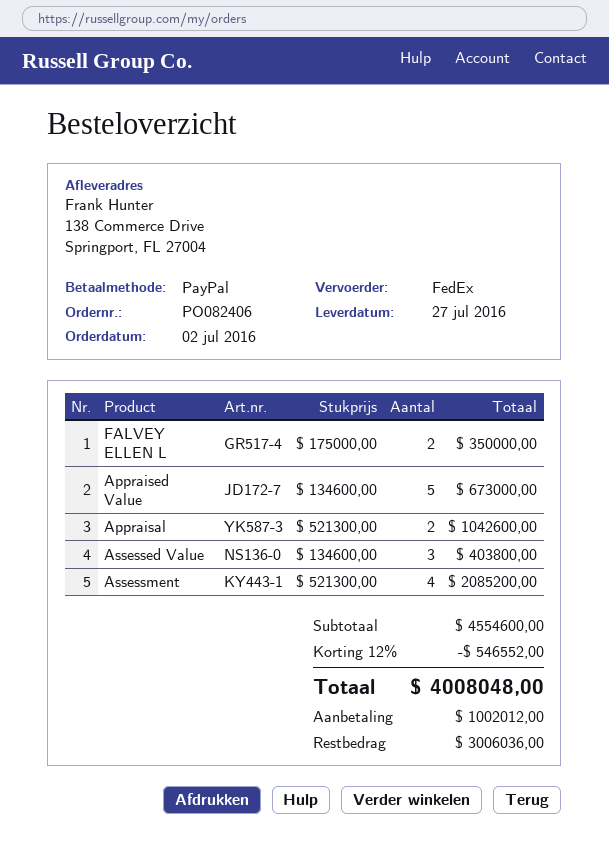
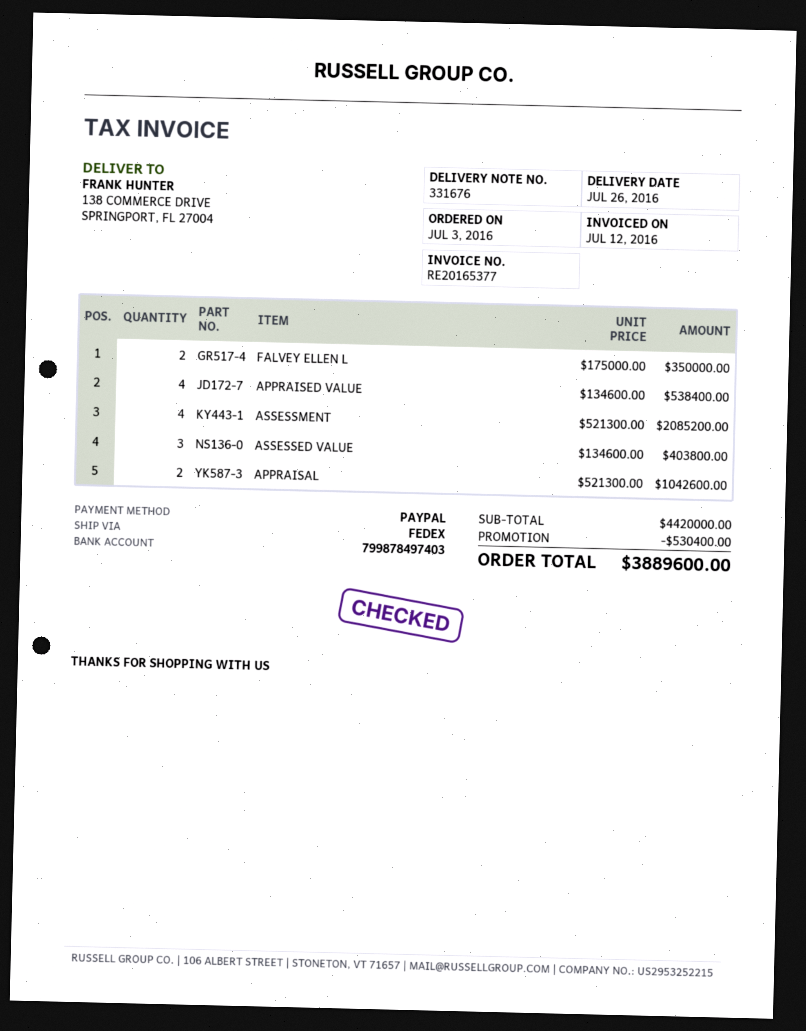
order date: 2016-07-02 -> 2016-07-03
delivery date: 2016-07-27 -> 2016-07-26
Appraised Value: 5 x 134600.00 = 673000.00 -> 4 x 134600.00 = 538400.00
subtotal: 4554600.00 -> 4420000.00
discount: 546552.00 -> 530400.00
total: 4008048.00 -> 3889600.00

